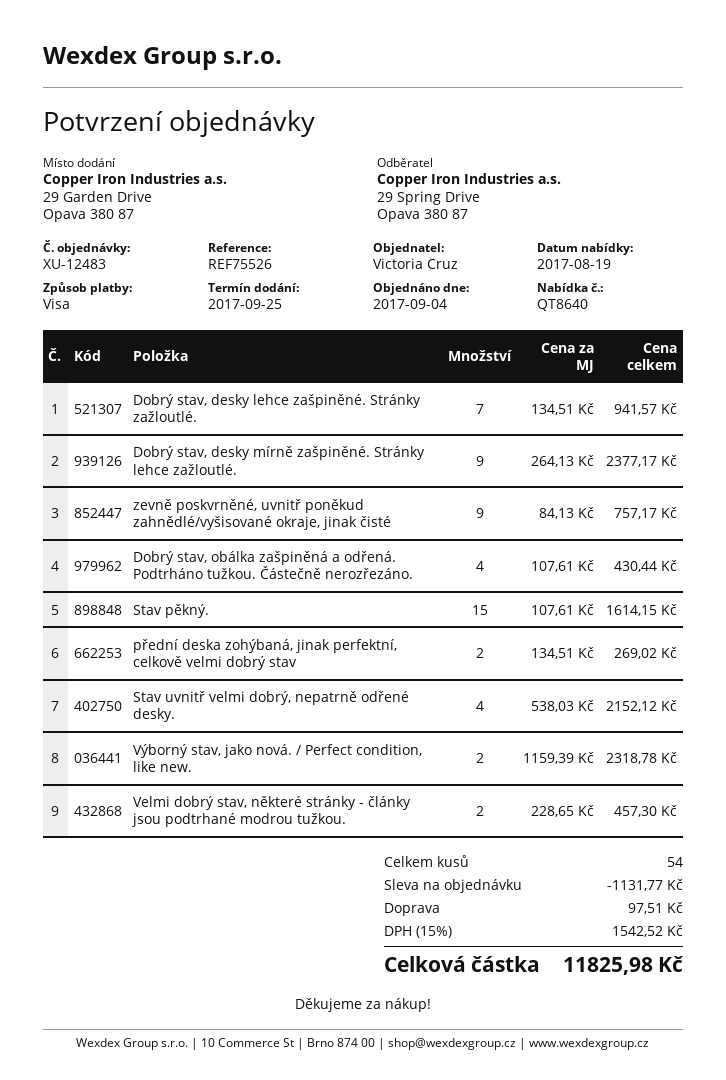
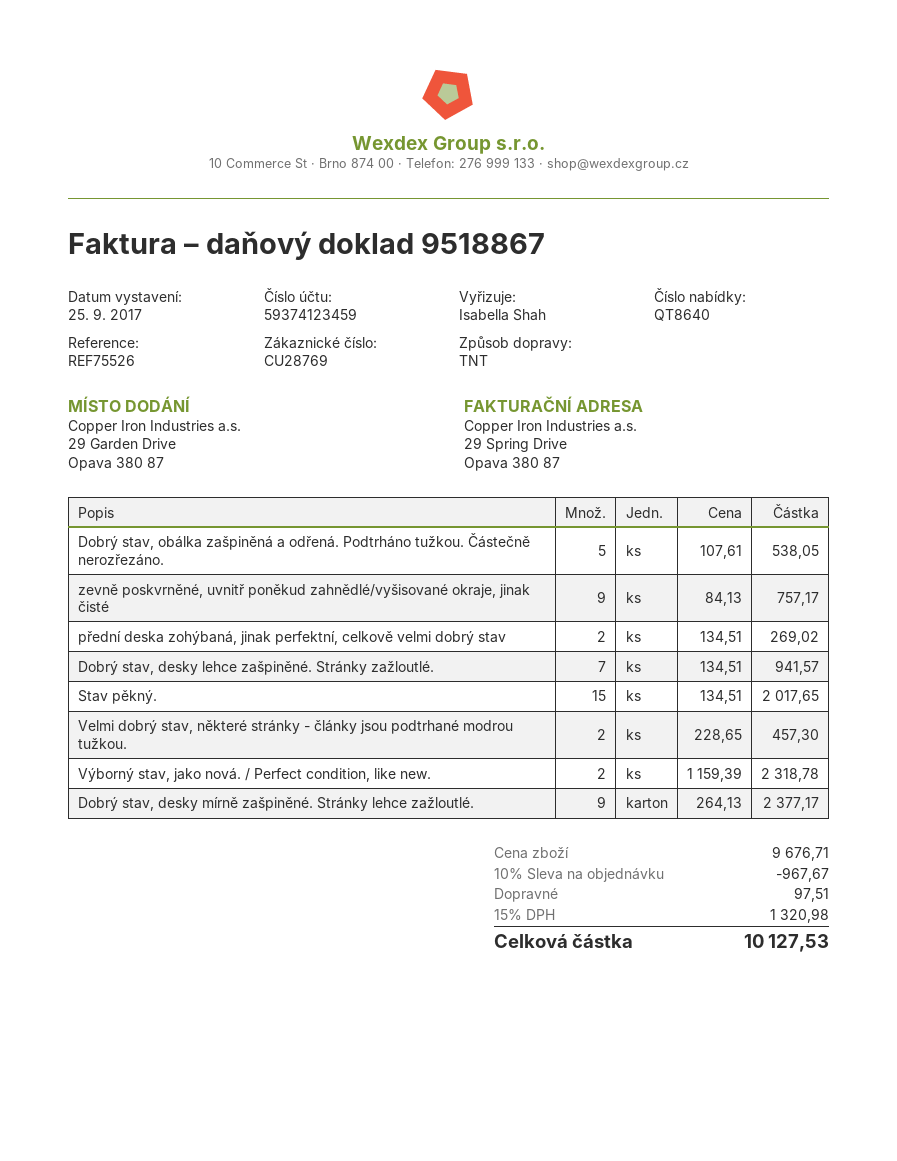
Dobrý stav, obálka zašpiněná a odřená. Podtrháno tužkou. Částečně nerozřezáno.: 4 x 107.61 = 430.44 -> 5 x 107.61 = 538.05
Stav pěkný.: 15 x 107.61 = 1614.15 -> 15 x 134.51 = 2017.65
Stav uvnitř velmi dobrý, nepatrně odřené desky.: 4 x 538.03 = 2152.12 -> none
discount: 1131.77 -> 967.67
tax: 15% = 1542.52 -> 15% = 1320.98
total: 11825.98 -> 10127.53

